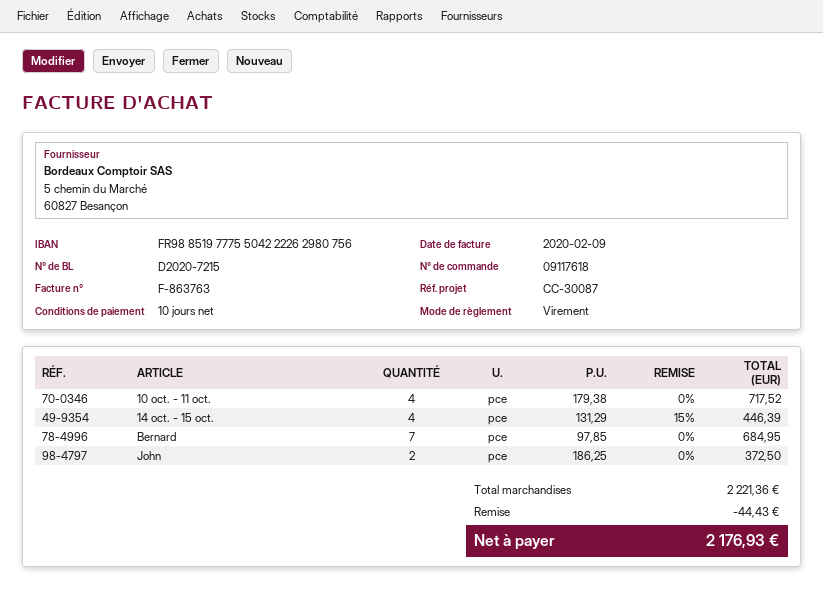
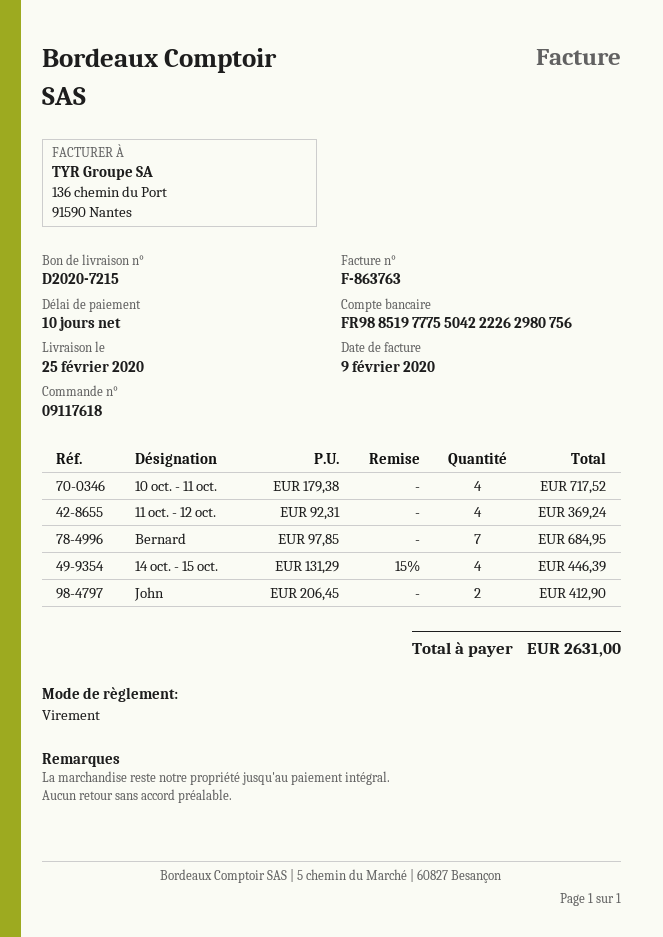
John: 2 x 186.25 = 372.50 -> 2 x 206.45 = 412.90
11 oct. - 12 oct.: none -> 4 x 92.31 = 369.24
discount: 44.43 -> none
total: 2176.93 -> 2631.00

